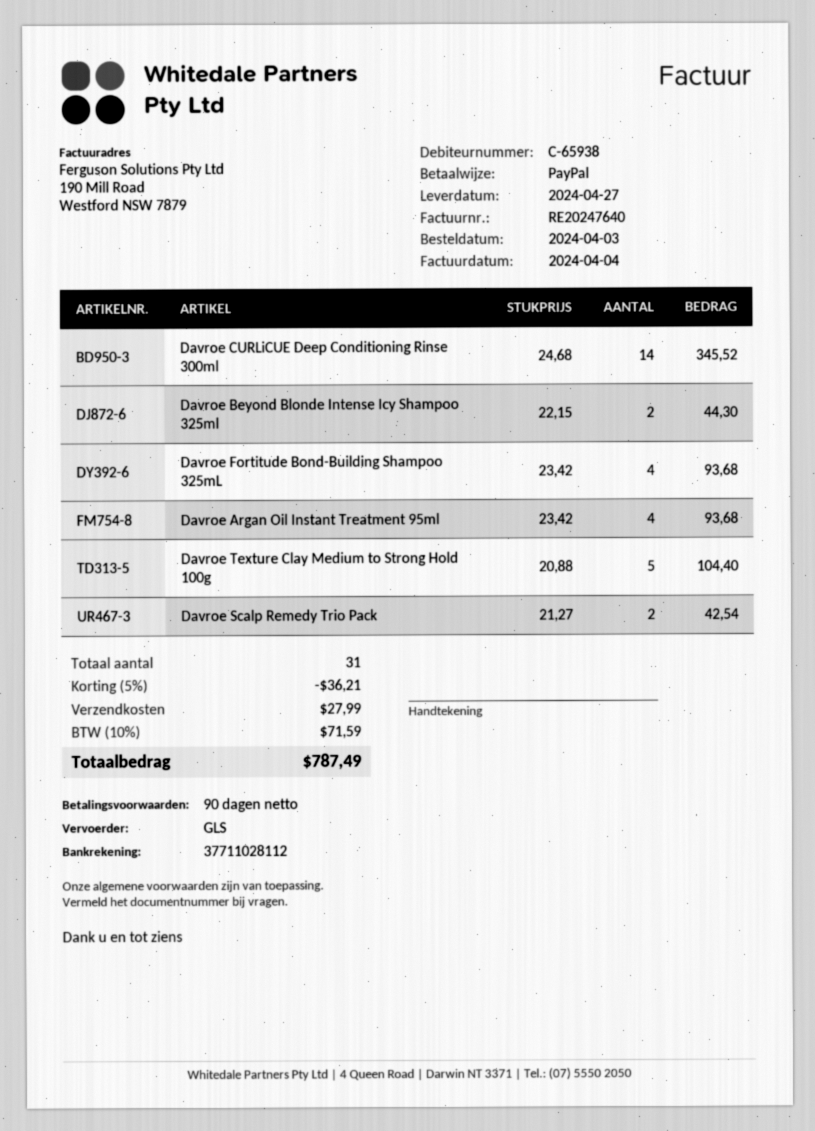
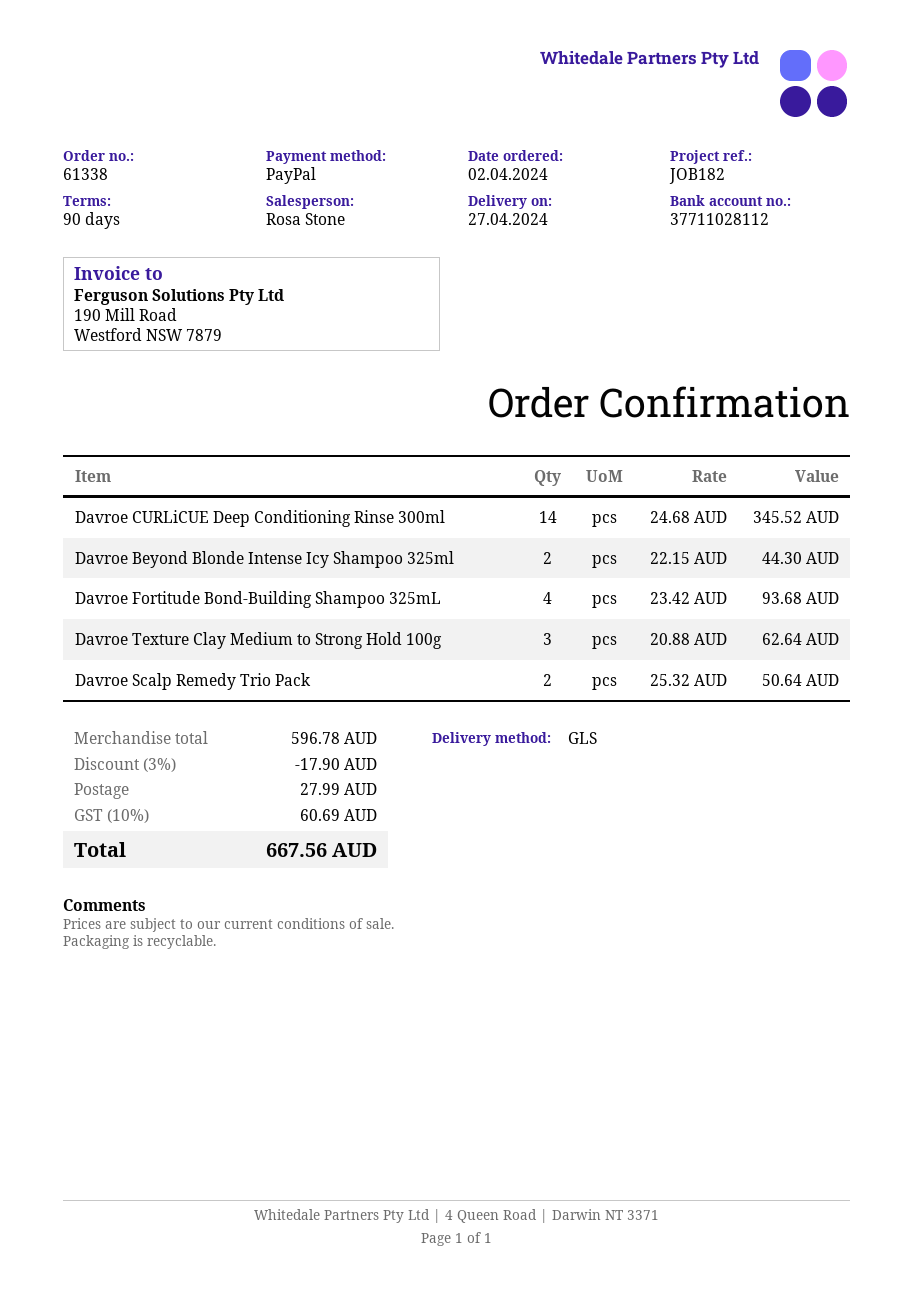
order date: 2024-04-03 -> 2024-04-02
Davroe Argan Oil Instant Treatment 95ml: 4 x 23.42 = 93.68 -> none
Davroe Texture Clay Medium to Strong Hold 100g: 5 x 20.88 = 104.40 -> 3 x 20.88 = 62.64
Davroe Scalp Remedy Trio Pack: 2 x 21.27 = 42.54 -> 2 x 25.32 = 50.64
discount: 5% = 36.21 -> 3% = 17.90
tax: 10% = 71.59 -> 10% = 60.69
total: 787.49 -> 667.56

